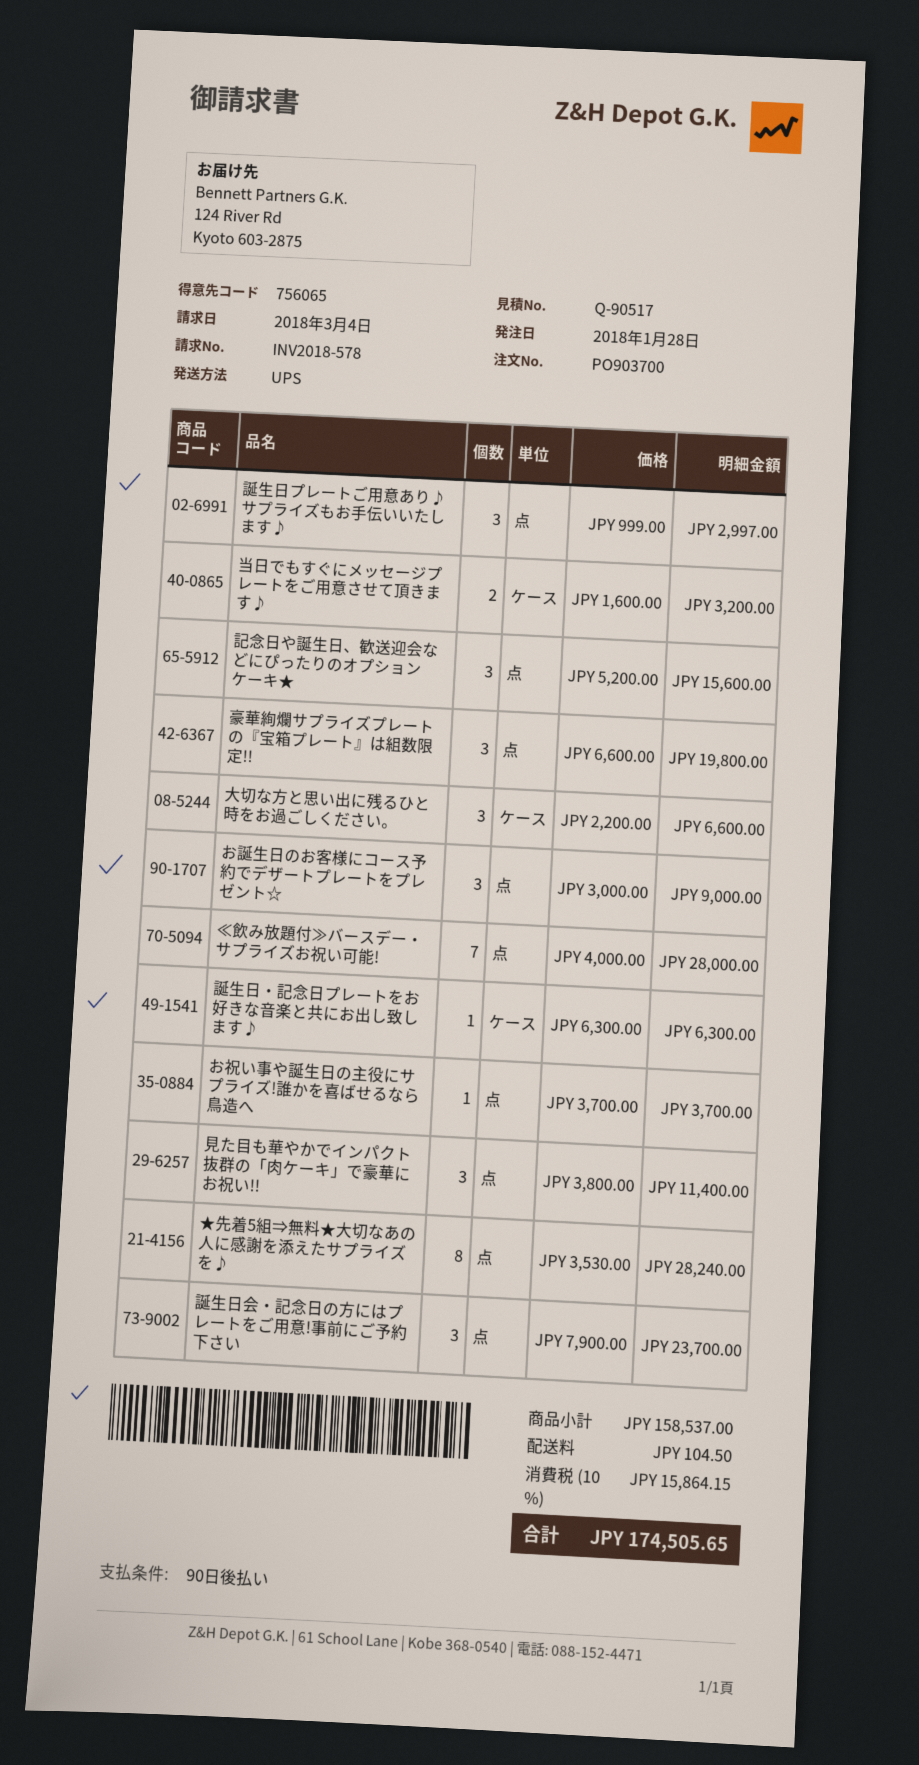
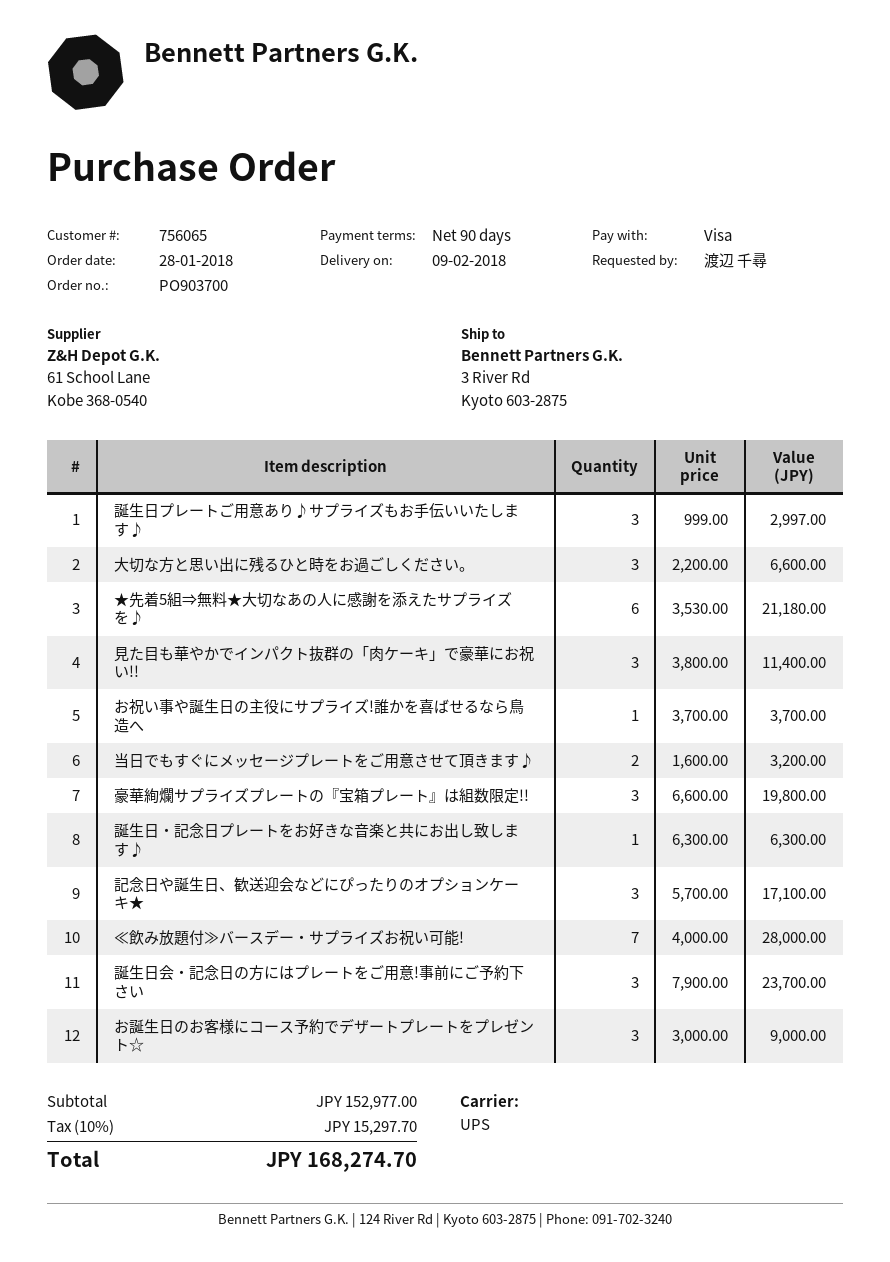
ship to: 124 River Rd, Kyoto 603-2875 -> 3 River Rd, Kyoto 603-2875
記念日や誕生日、歓送迎会などにぴったりのオプションケーキ★: 3 x 5200.00 = 15600.00 -> 3 x 5700.00 = 17100.00
★先着5組⇒無料★大切なあの人に感謝を添えたサプライズを♪: 8 x 3530.00 = 28240.00 -> 6 x 3530.00 = 21180.00
subtotal: 158537.00 -> 152977.00
shipping: 104.50 -> none
tax: 10% = 15864.15 -> 10% = 15297.70
total: 174505.65 -> 168274.70

